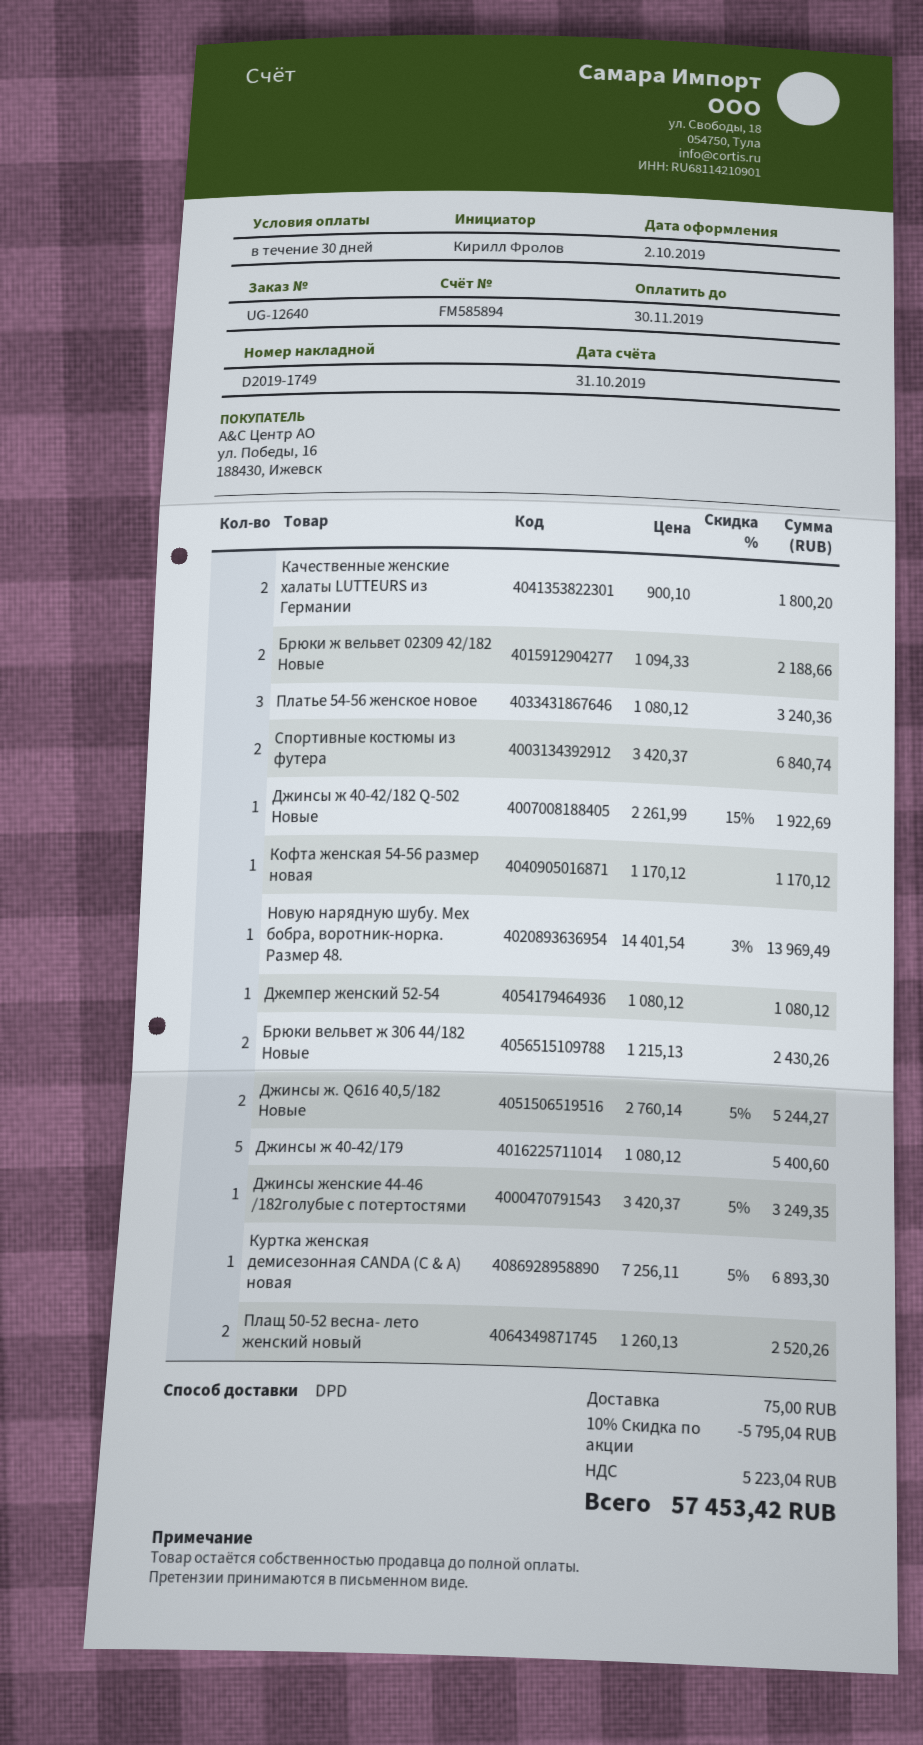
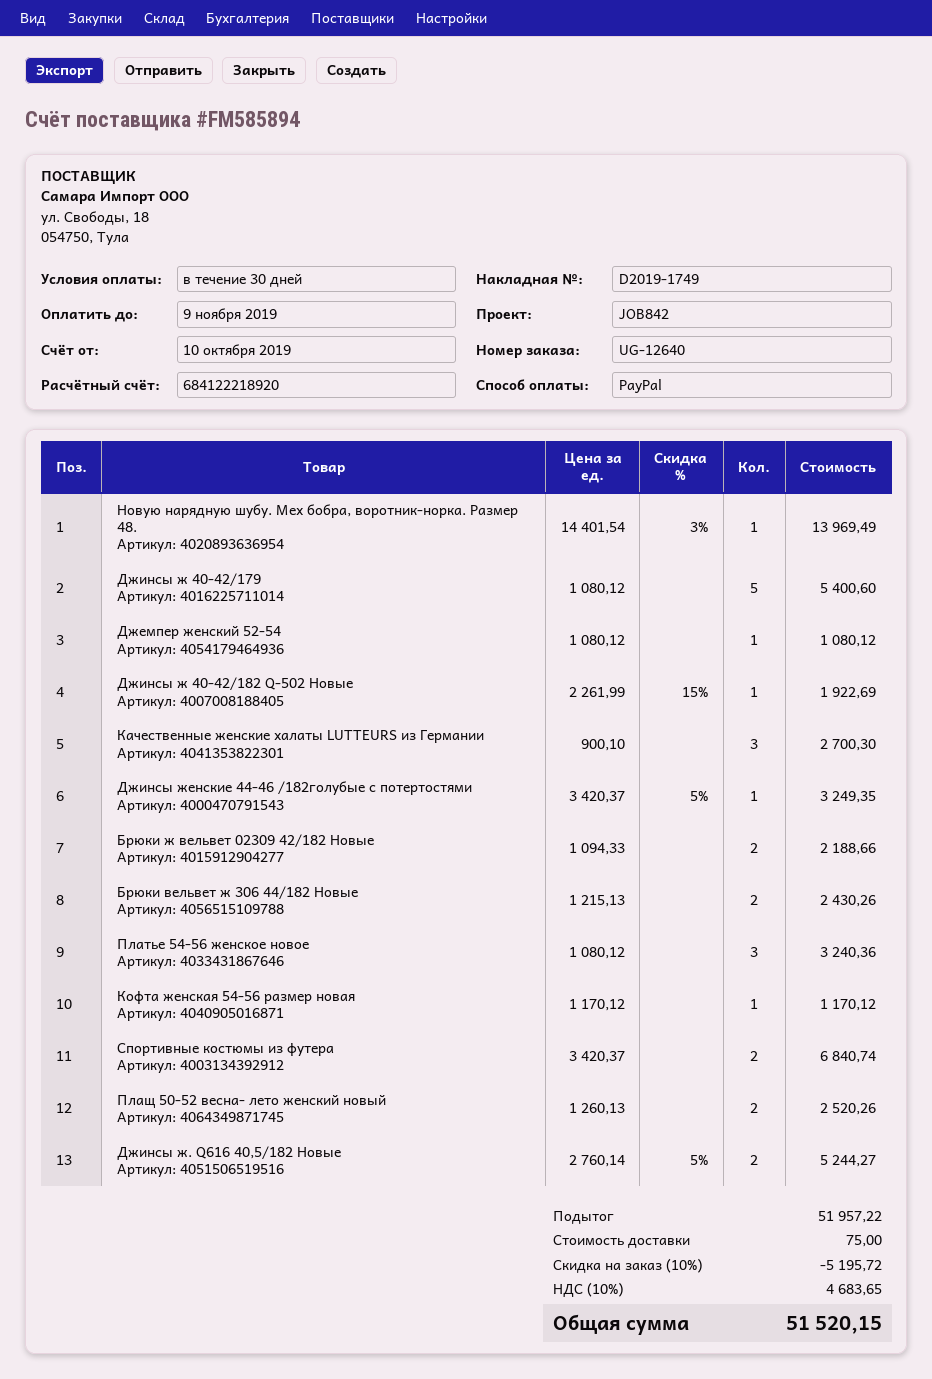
invoice date: 2019-10-31 -> 2019-10-10
due date: 2019-11-30 -> 2019-11-09
Качественные женские халаты LUTTEURS из Германии: 2 x 900.10 = 1800.20 -> 3 x 900.10 = 2700.30
Куртка женская демисезонная CANDA (C & A) новая: 1 x 7256.11 - 5% = 6893.30 -> none
discount: 10% = 5795.04 -> 10% = 5195.72
tax: 5223.04 -> 4683.65
total: 57453.42 -> 51520.15

